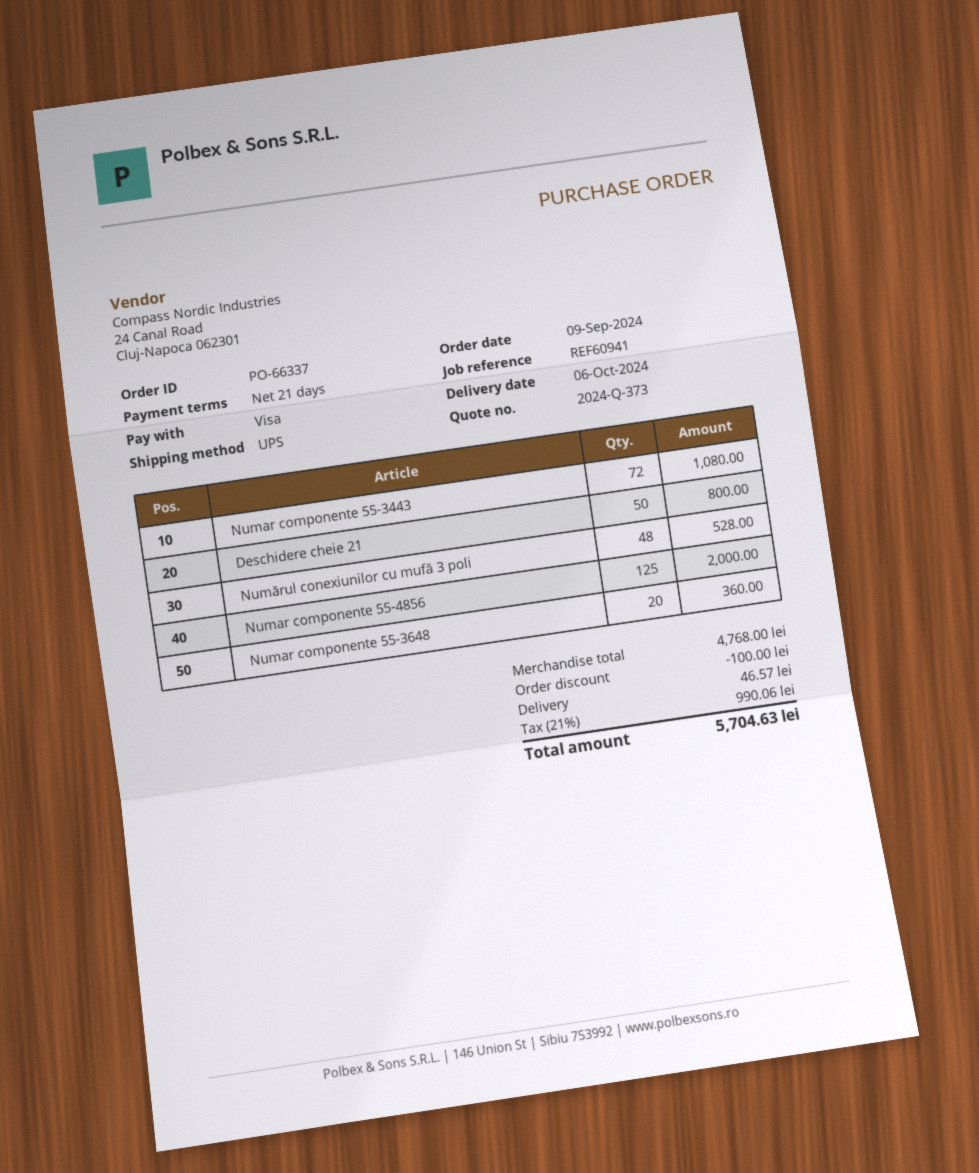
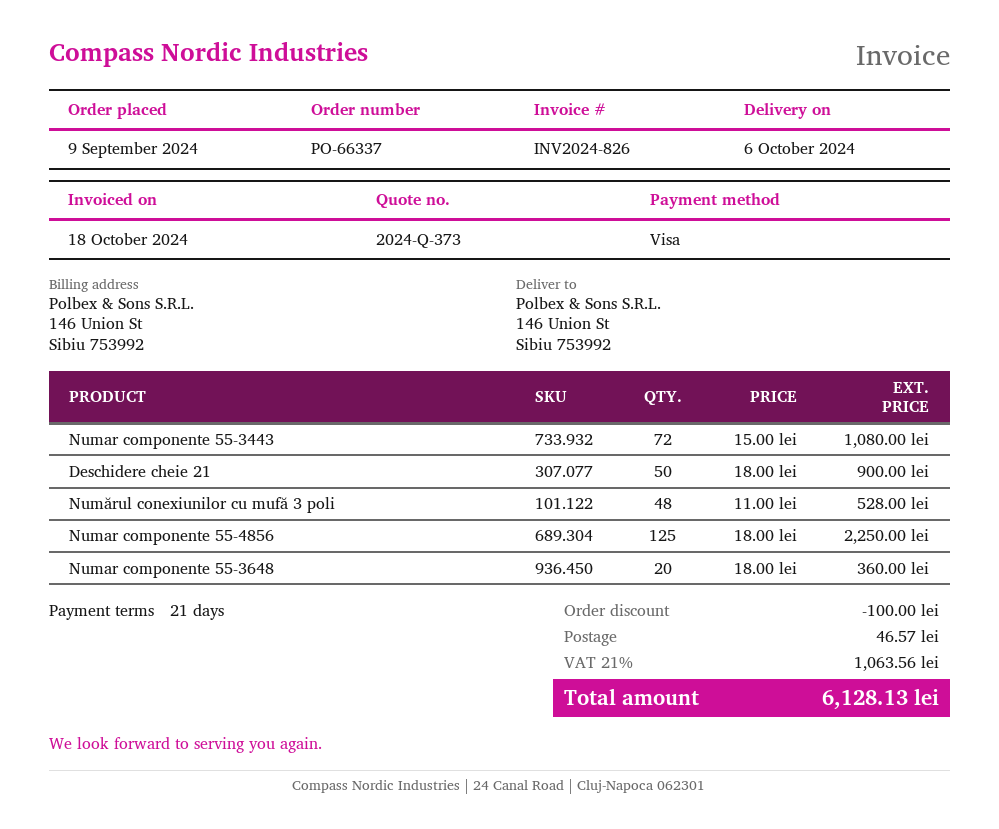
Deschidere cheie 21: 50 for 800.00 -> 50 for 900.00
Numar componente 55-4856: 125 for 2000.00 -> 125 for 2250.00
tax: 21% = 990.06 -> 21% = 1063.56
total: 5704.63 -> 6128.13

